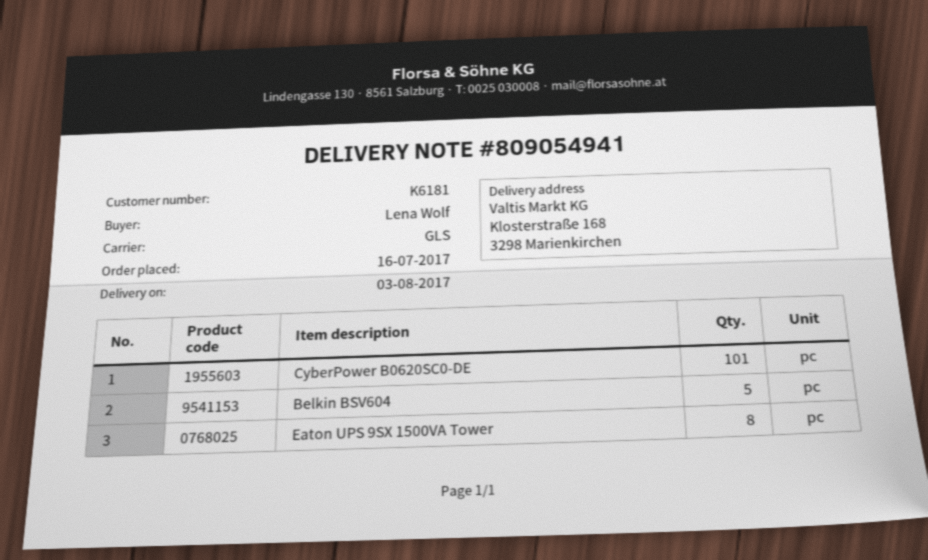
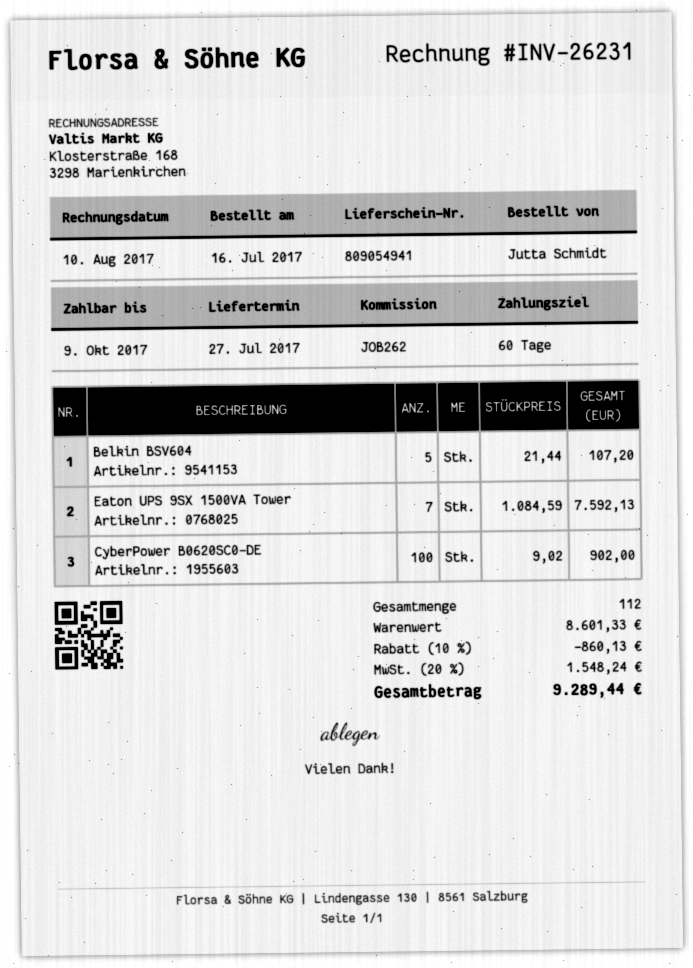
delivery date: 2017-08-03 -> 2017-07-27
ordered by: Lena Wolf -> Jutta Schmidt
CyberPower B0620SC0-DE: 101 -> 100
Eaton UPS 9SX 1500VA Tower: 8 -> 7

